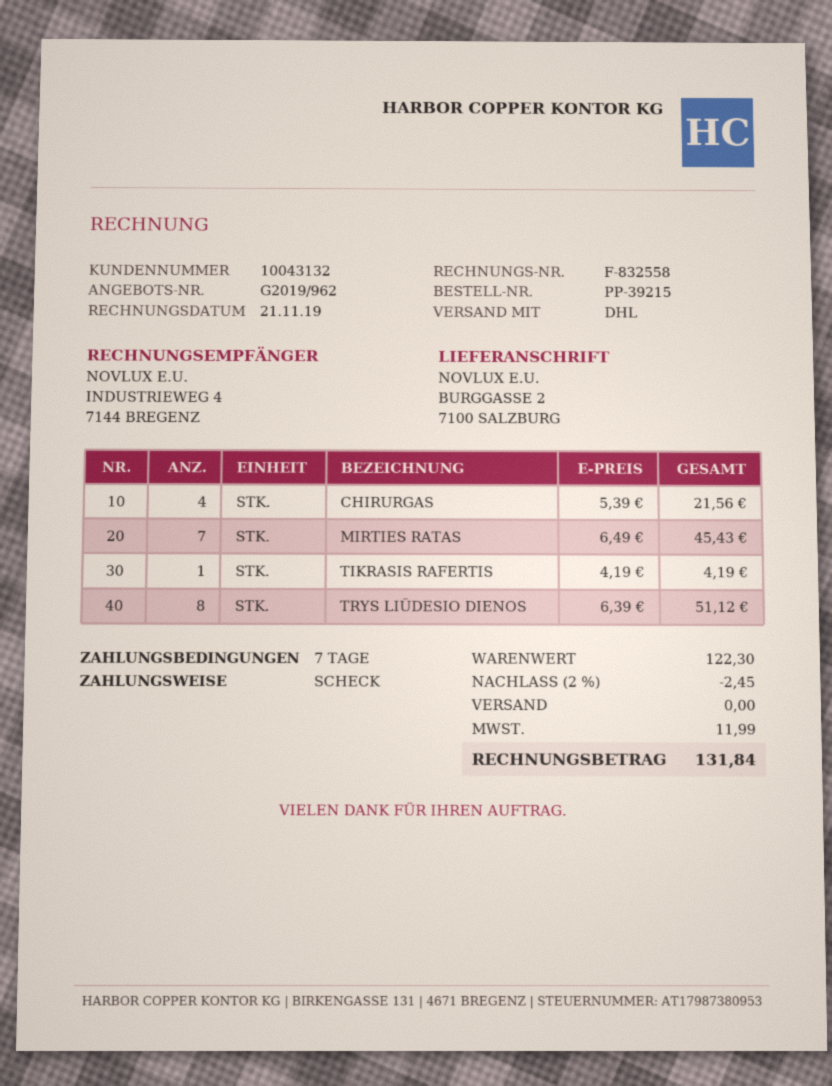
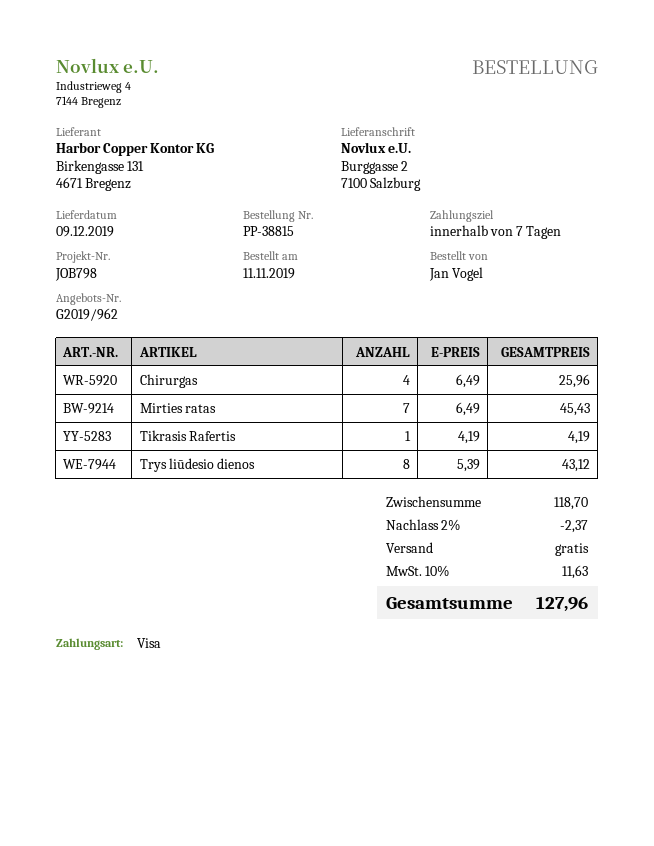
order number: PP-39215 -> PP-38815
payment method: cheque -> Visa
CHIRURGAS: 4 x 5.39 = 21.56 -> 4 x 6.49 = 25.96
TRYS LIŪDESIO DIENOS: 8 x 6.39 = 51.12 -> 8 x 5.39 = 43.12
subtotal: 122.30 -> 118.70
discount: 2% = 2.45 -> 2% = 2.37
tax: 11.99 -> 11.63
total: 131.84 -> 127.96

